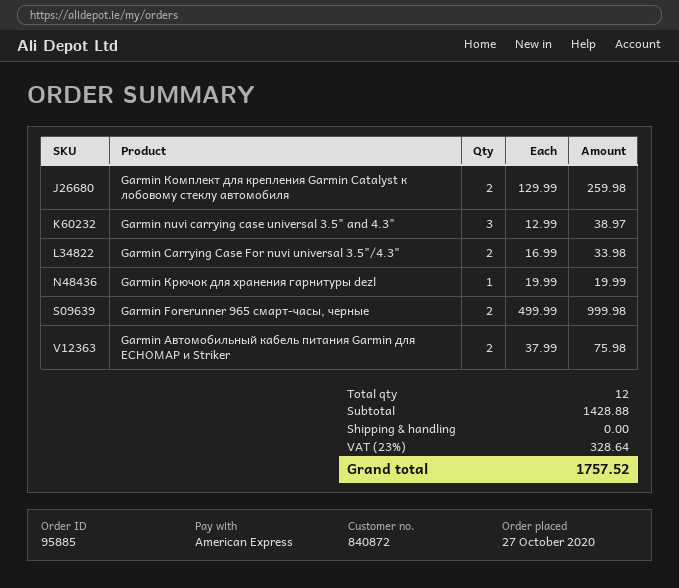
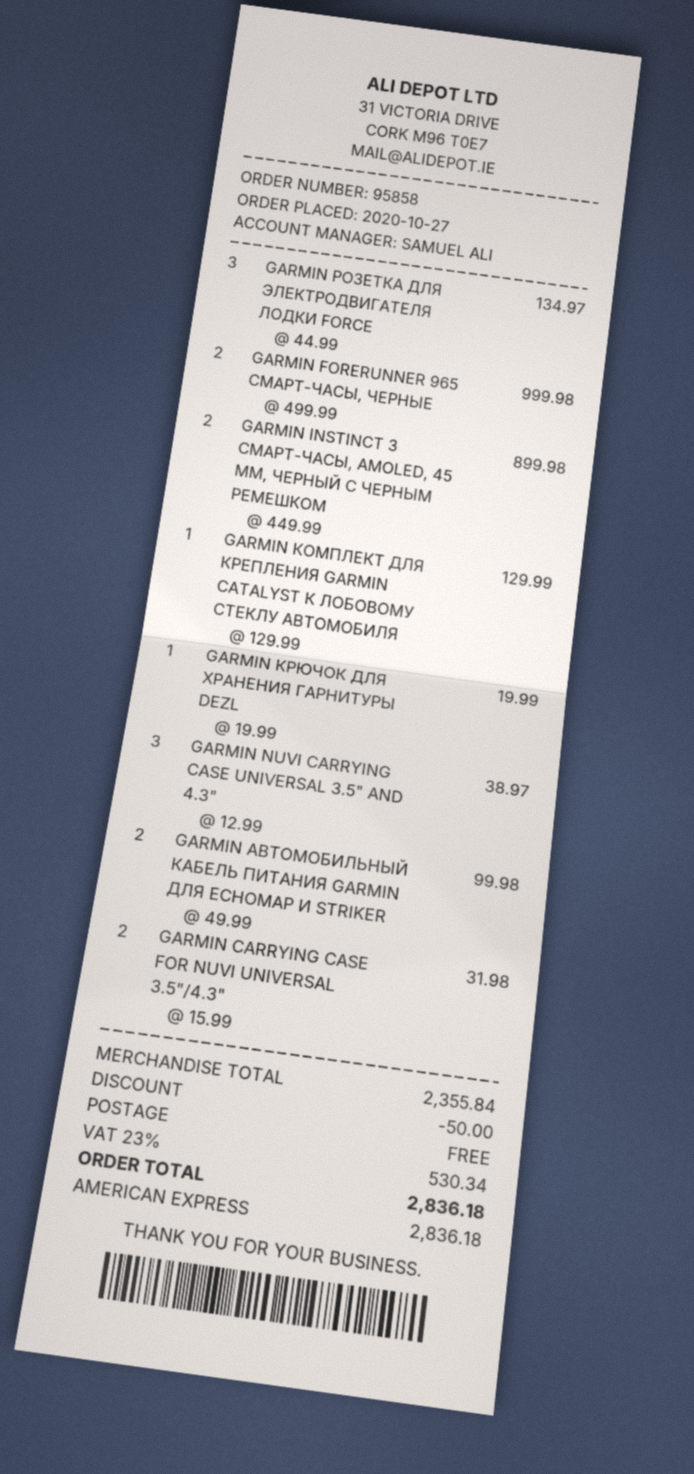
order number: 95885 -> 95858
Garmin Комплект для крепления Garmin Catalyst к лобовому стеклу автомобиля: 2 x 129.99 = 259.98 -> 1 x 129.99 = 129.99
Garmin Carrying Case For nuvi universal 3.5"/4.3": 2 x 16.99 = 33.98 -> 2 x 15.99 = 31.98
Garmin Автомобильный кабель питания Garmin для ECHOMAP и Striker: 2 x 37.99 = 75.98 -> 2 x 49.99 = 99.98
GARMIN РОЗЕТКА ДЛЯ ЭЛЕКТРОДВИГАТЕЛЯ ЛОДКИ FORCE: none -> 3 x 44.99 = 134.97
GARMIN INSTINCT 3 СМАРТ-ЧАСЫ, AMOLED, 45 ММ, ЧЕРНЫЙ С ЧЕРНЫМ РЕМЕШКОМ: none -> 2 x 449.99 = 899.98
subtotal: 1428.88 -> 2355.84
discount: none -> 50.00
tax: 23% = 328.64 -> 23% = 530.34
total: 1757.52 -> 2836.18

